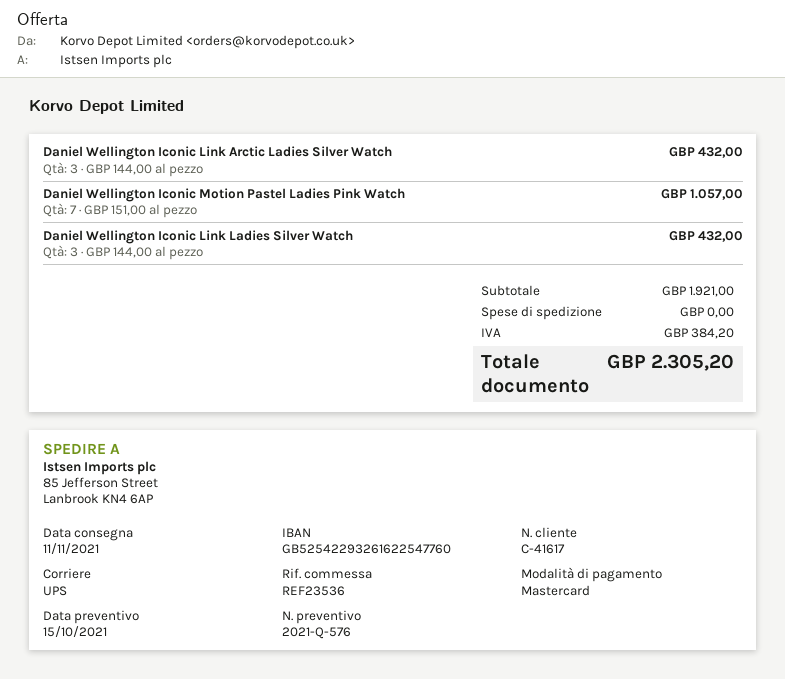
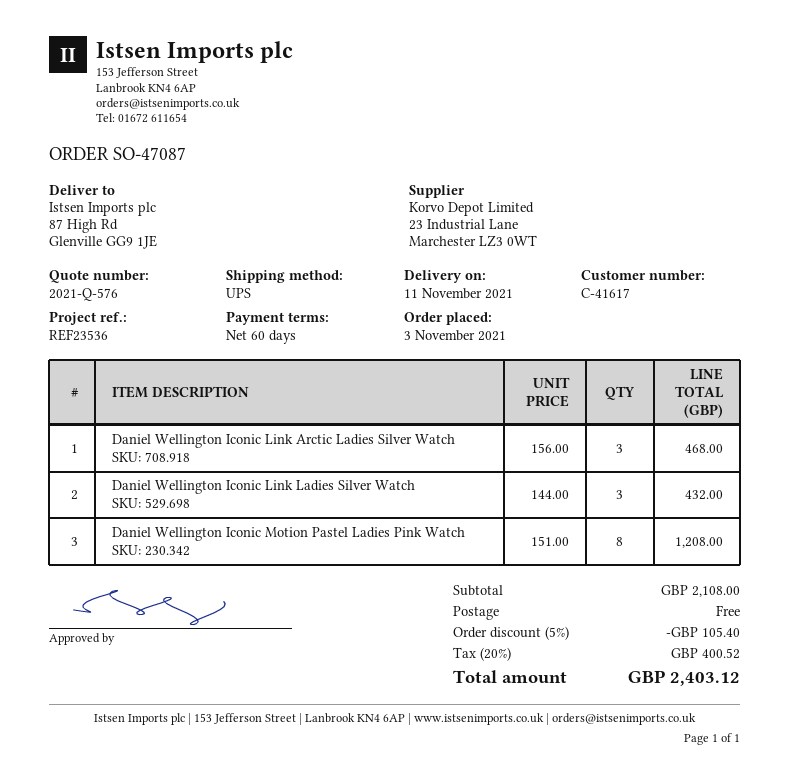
ship to: 85 Jefferson Street, Lanbrook KN4 6AP -> 87 High Rd, Glenville GG9 1JE
Daniel Wellington Iconic Link Arctic Ladies Silver Watch: 3 x 144.00 = 432.00 -> 3 x 156.00 = 468.00
Daniel Wellington Iconic Motion Pastel Ladies Pink Watch: 7 x 151.00 = 1057.00 -> 8 x 151.00 = 1208.00
subtotal: 1921.00 -> 2108.00
discount: none -> 5% = 105.40
tax: 384.20 -> 400.52
total: 2305.20 -> 2403.12

